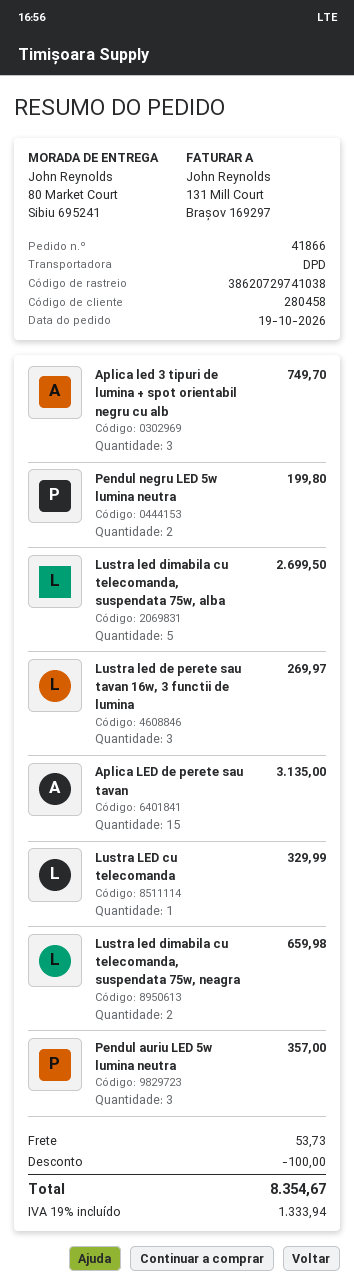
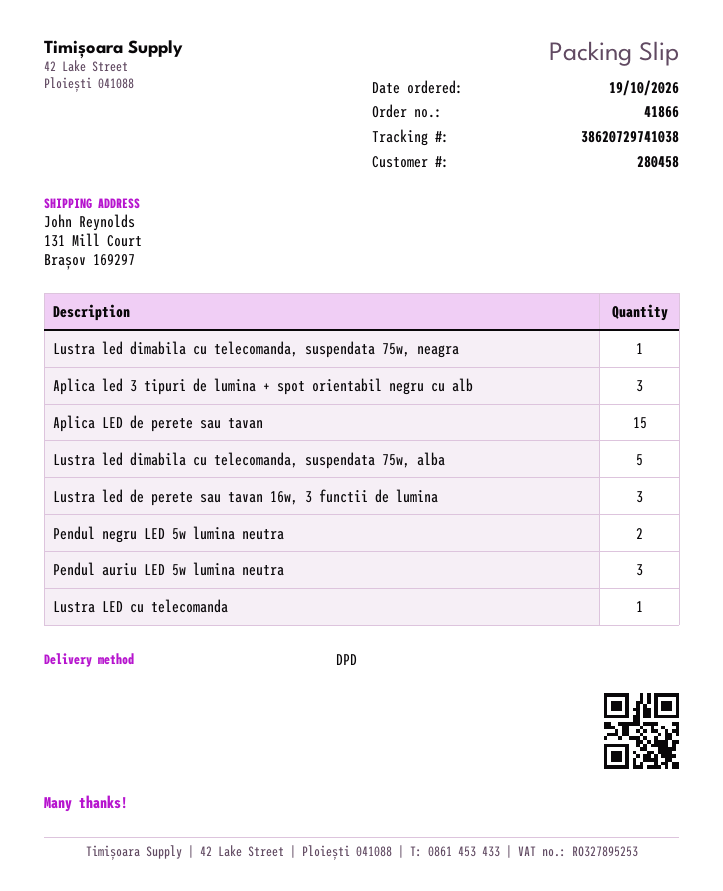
ship to: 80 Market Court, Sibiu 695241 -> 131 Mill Court, Brașov 169297
Lustra led dimabila cu telecomanda, suspendata 75w, neagra: 2 -> 1

